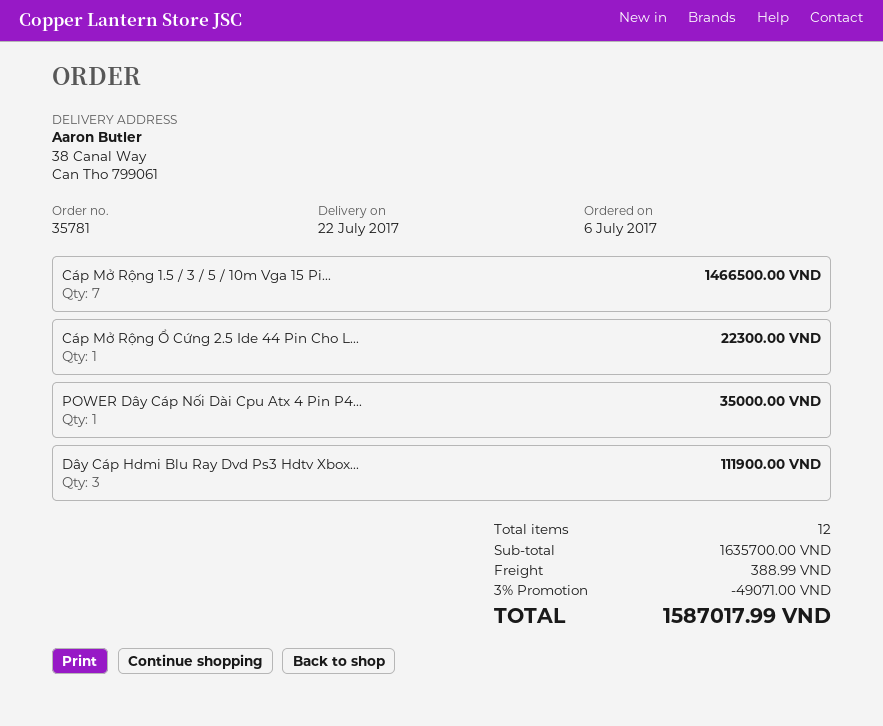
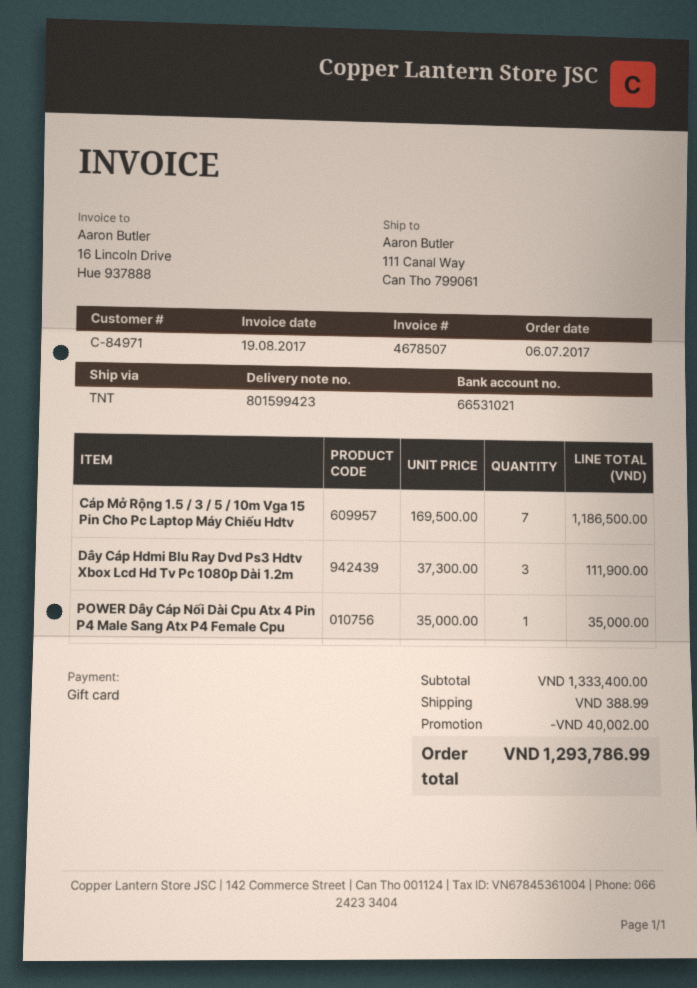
ship to: 38 Canal Way, Can Tho 799061 -> 111 Canal Way, Can Tho 799061
Cáp Mở Rộng 1.5 / 3 / 5 / 10m Vga 15 Pi...: 7 for 1466500.00 -> 7 for 1186500.00
Cáp Mở Rộng Ổ Cứng 2.5 Ide 44 Pin Cho L...: 1 for 22300.00 -> none
subtotal: 1635700.00 -> 1333400.00
discount: 49071.00 -> 40002.00
total: 1587017.99 -> 1293786.99

